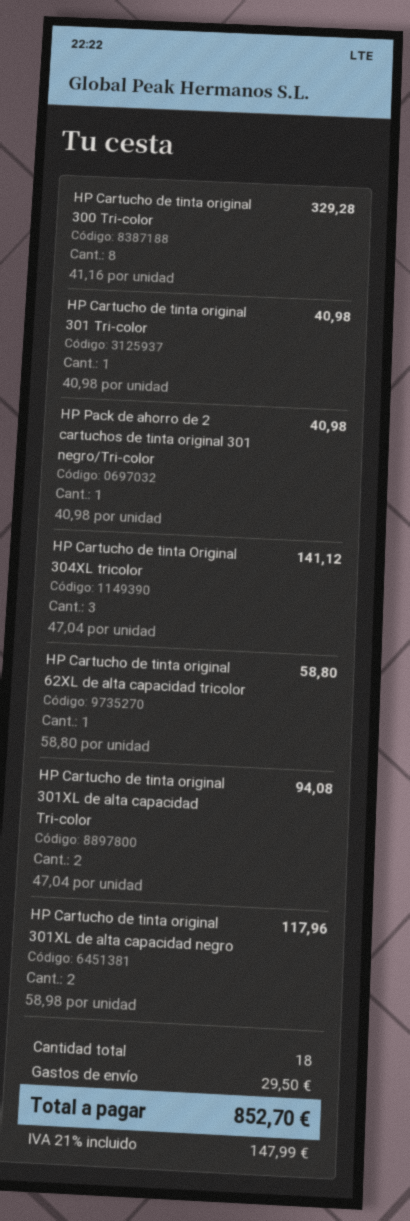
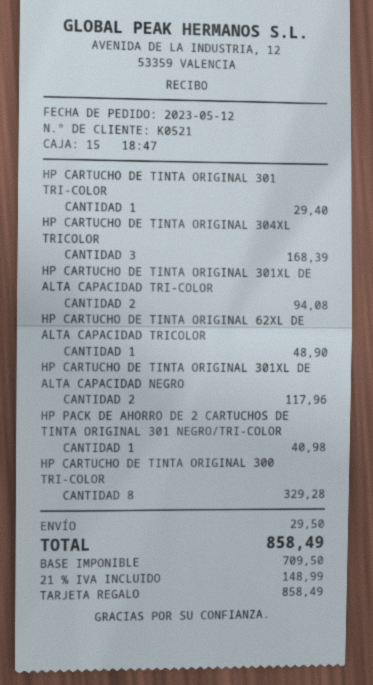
HP Cartucho de tinta original 301 Tri-color: 1 for 40.98 -> 1 for 29.40
HP Cartucho de tinta Original 304XL tricolor: 3 for 141.12 -> 3 for 168.39
HP Cartucho de tinta original 62XL de alta capacidad tricolor: 1 for 58.80 -> 1 for 48.90
tax: 21% = 147.99 -> 21% = 148.99
total: 852.70 -> 858.49

